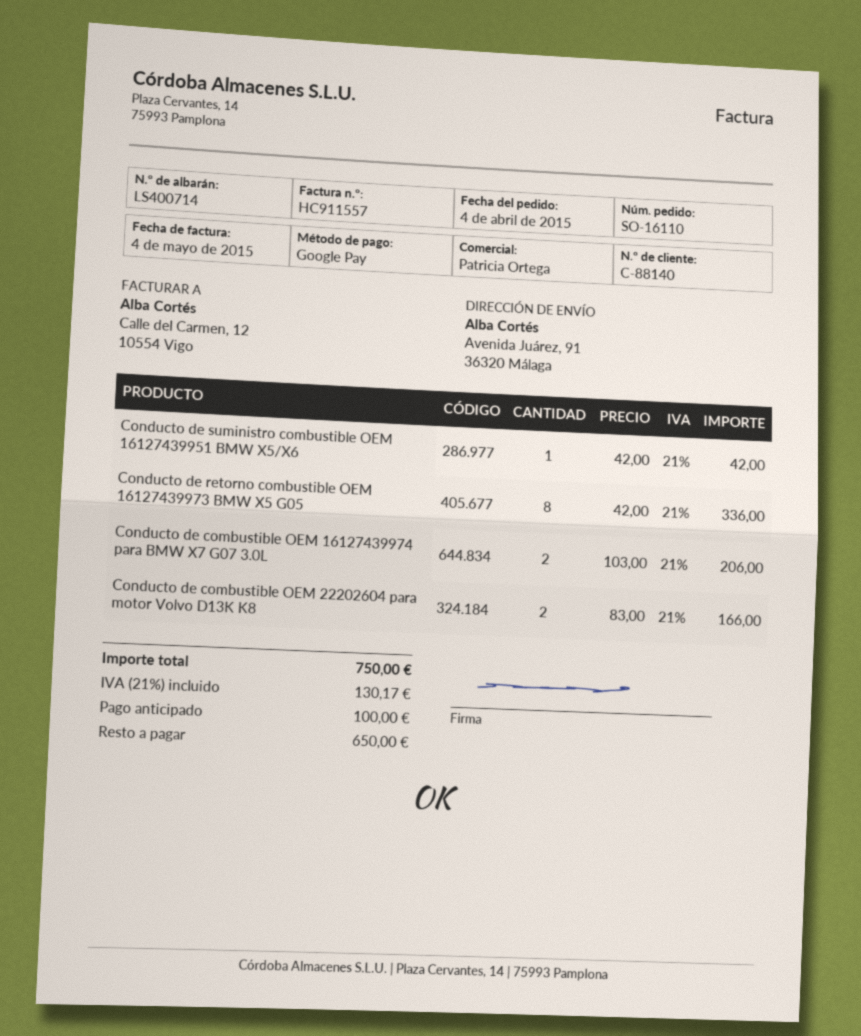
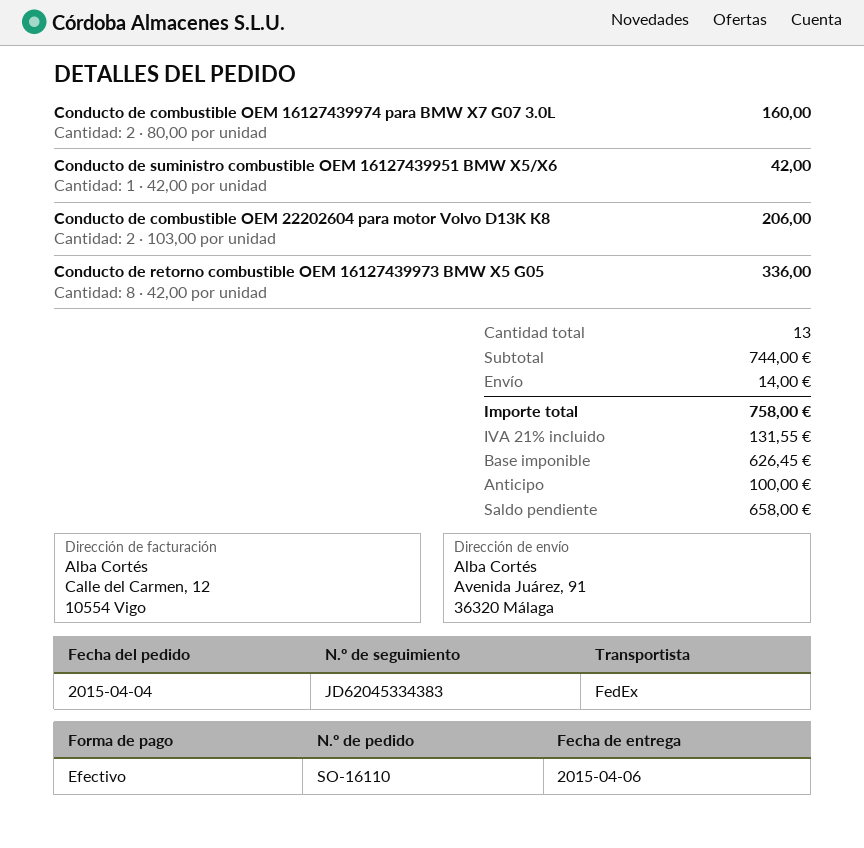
payment method: Google Pay -> cash
Conducto de combustible OEM 16127439974 para BMW X7 G07 3.0L: 2 x 103.00 = 206.00 -> 2 x 80.00 = 160.00
Conducto de combustible OEM 22202604 para motor Volvo D13K K8: 2 x 83.00 = 166.00 -> 2 x 103.00 = 206.00
shipping: none -> 14.00
tax: 21% = 130.17 -> 21% = 131.55
total: 750.00 -> 758.00
balance: 650.00 -> 658.00

